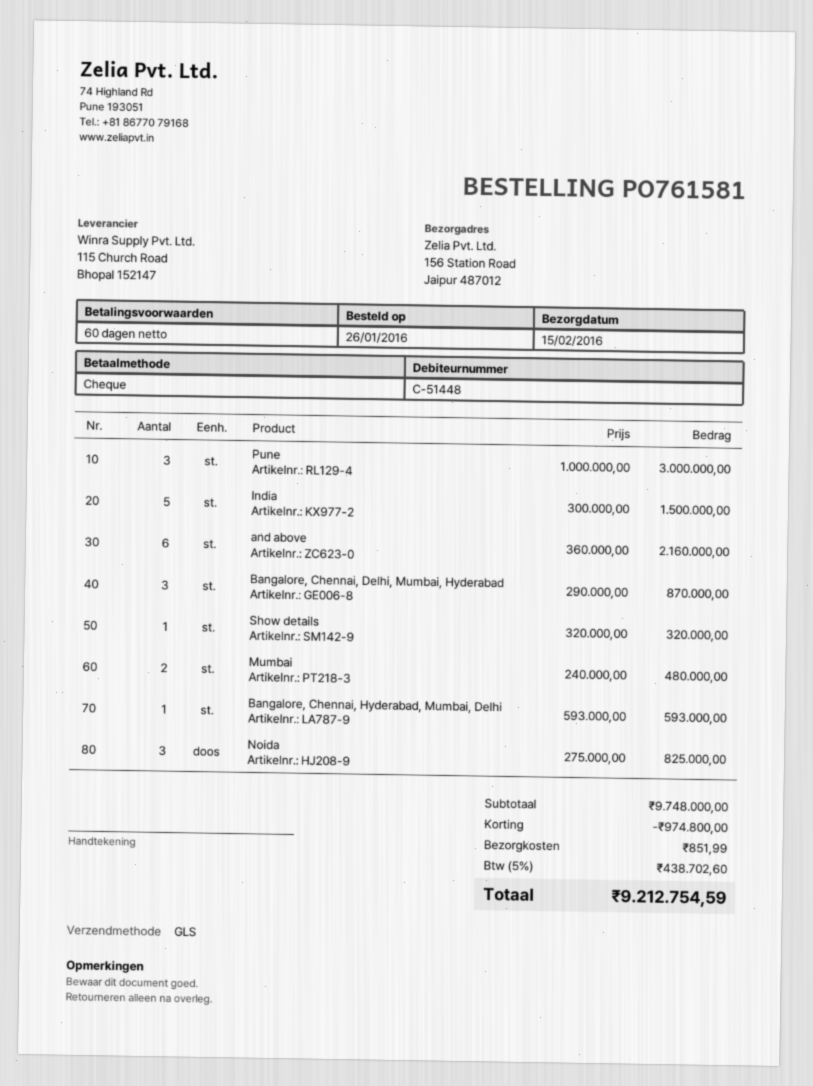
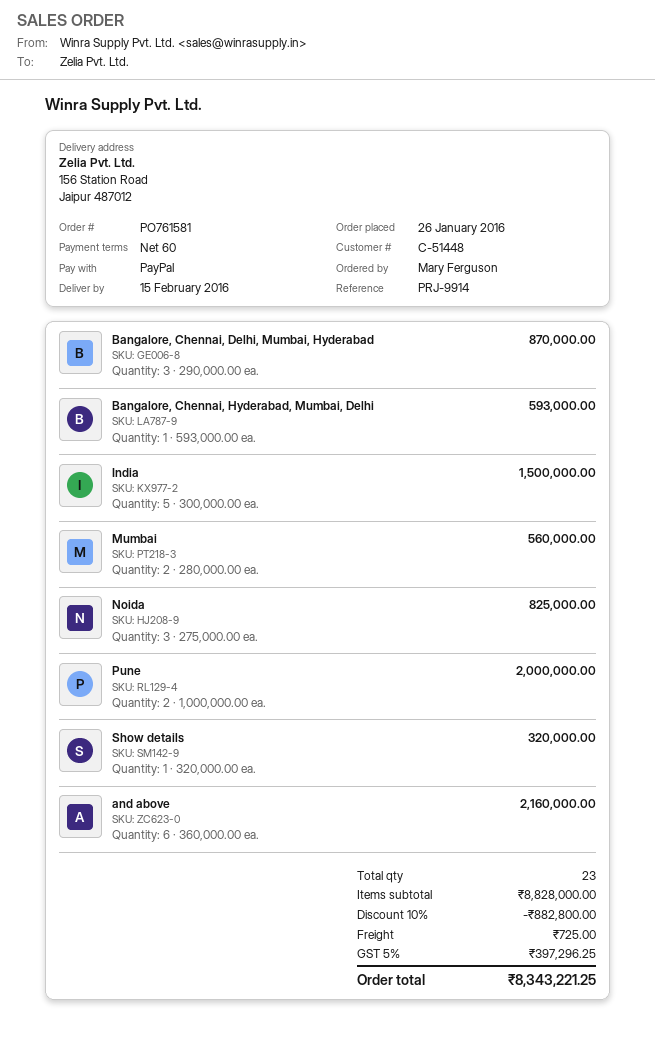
payment method: cheque -> PayPal
Pune: 3 x 1000000.00 = 3000000.00 -> 2 x 1000000.00 = 2000000.00
Mumbai: 2 x 240000.00 = 480000.00 -> 2 x 280000.00 = 560000.00
subtotal: 9748000.00 -> 8828000.00
discount: 974800.00 -> 882800.00
shipping: 851.99 -> 725.00
tax: 5% = 438702.60 -> 5% = 397296.25
total: 9212754.59 -> 8343221.25

